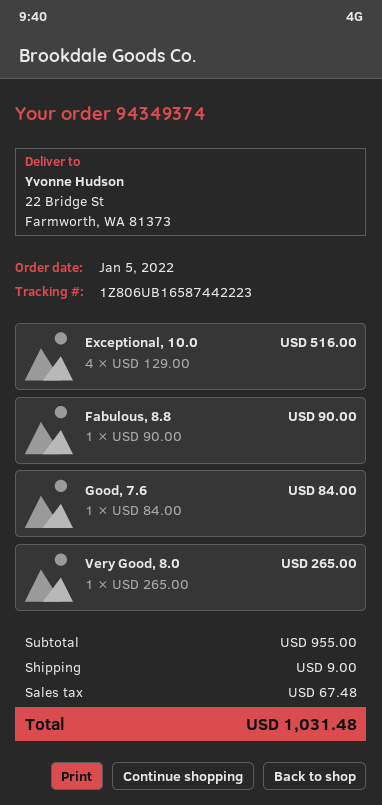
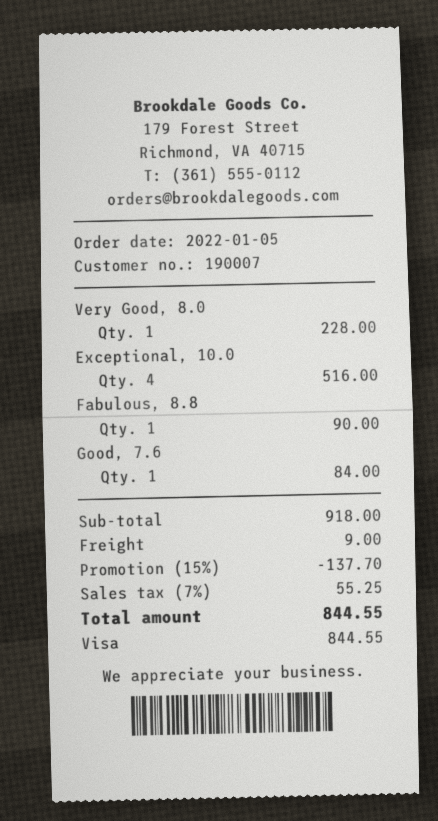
Very Good, 8.0: 1 for 265.00 -> 1 for 228.00
subtotal: 955.00 -> 918.00
discount: none -> 15% = 137.70
tax: 67.48 -> 55.25
total: 1031.48 -> 844.55

